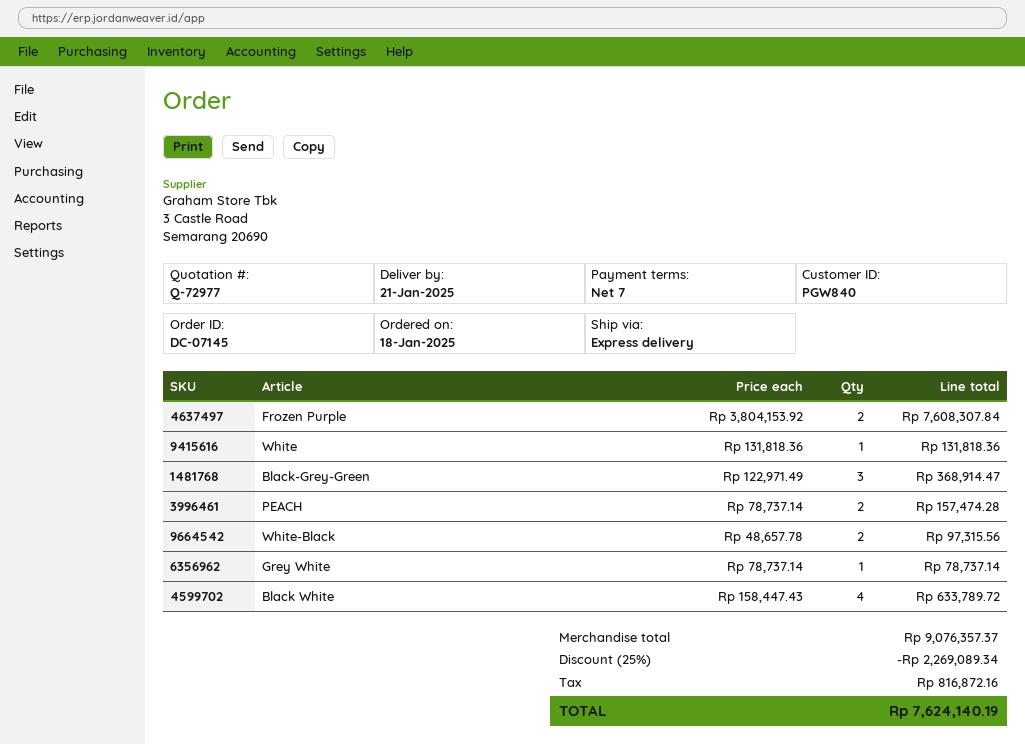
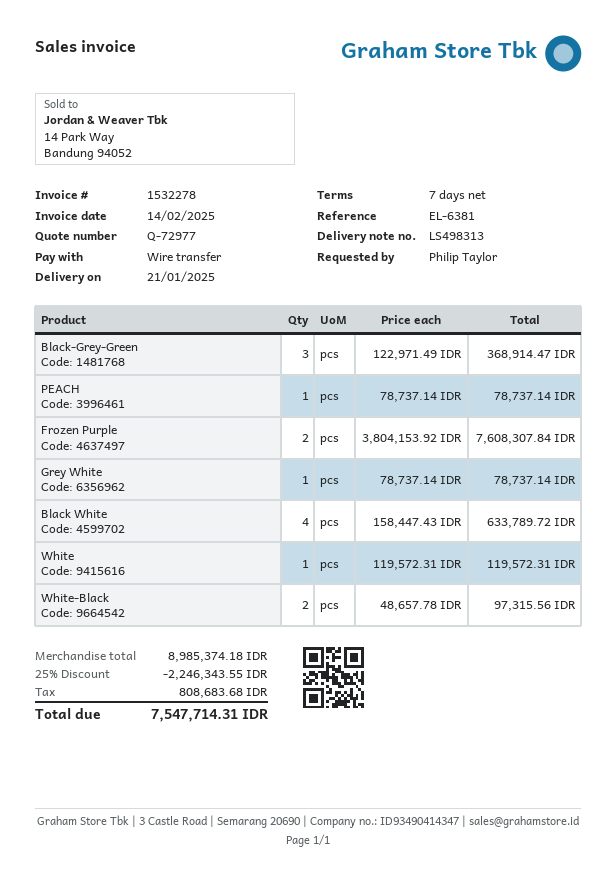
White: 1 x 131818.36 = 131818.36 -> 1 x 119572.31 = 119572.31
PEACH: 2 x 78737.14 = 157474.28 -> 1 x 78737.14 = 78737.14
subtotal: 9076357.37 -> 8985374.18
discount: 25% = 2269089.34 -> 25% = 2246343.55
tax: 816872.16 -> 808683.68
total: 7624140.19 -> 7547714.31

